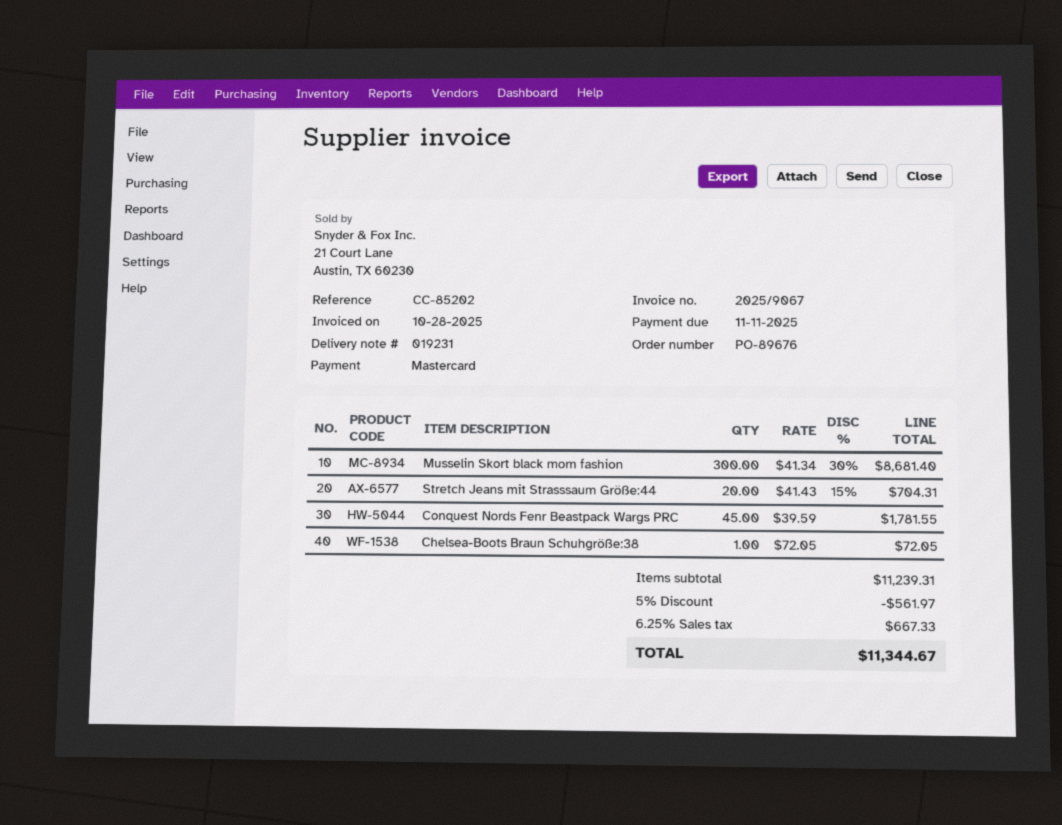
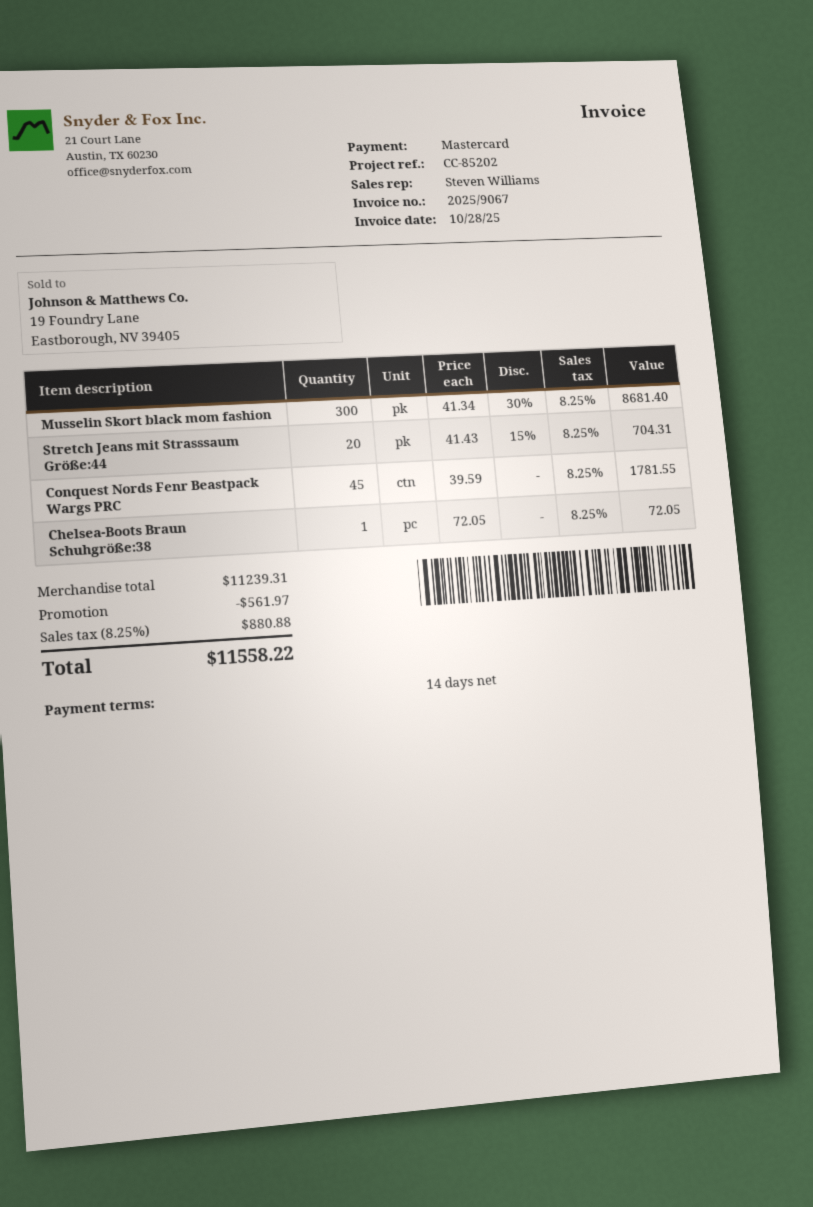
tax: 6.25% = 667.33 -> 8.25% = 880.88
total: 11344.67 -> 11558.22

